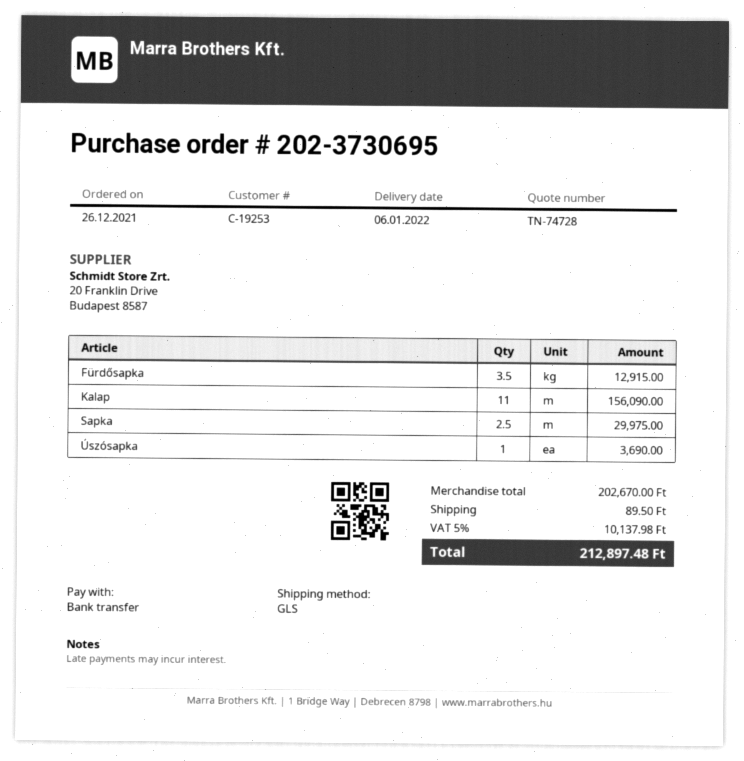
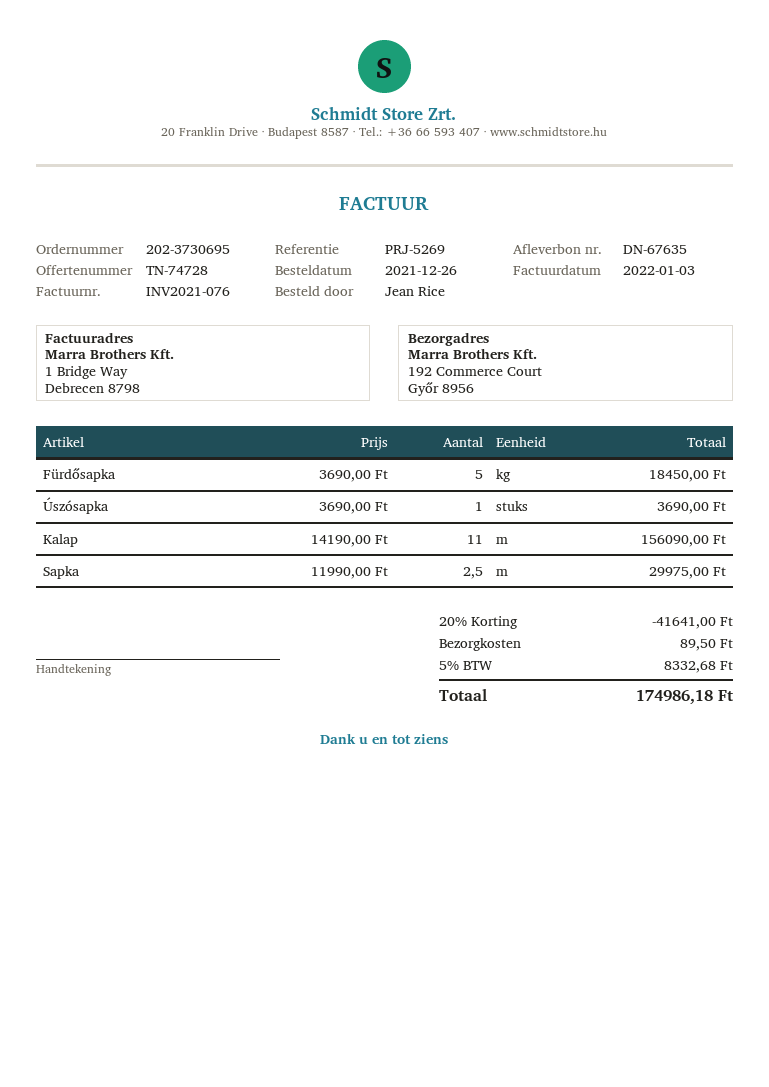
Fürdősapka: 3.5 for 12915.00 -> 5 for 18450.00
discount: none -> 20% = 41641.00
tax: 5% = 10137.98 -> 5% = 8332.68
total: 212897.48 -> 174986.18

